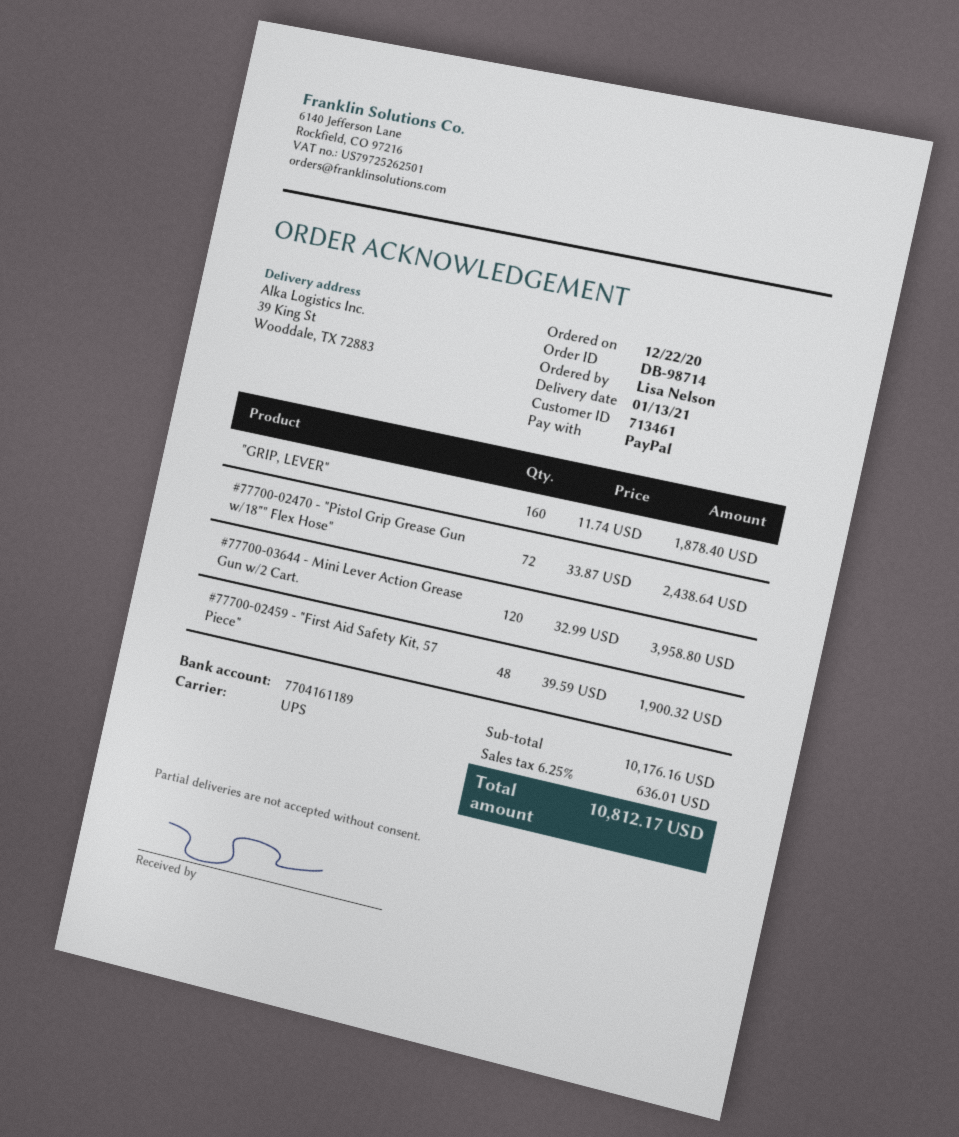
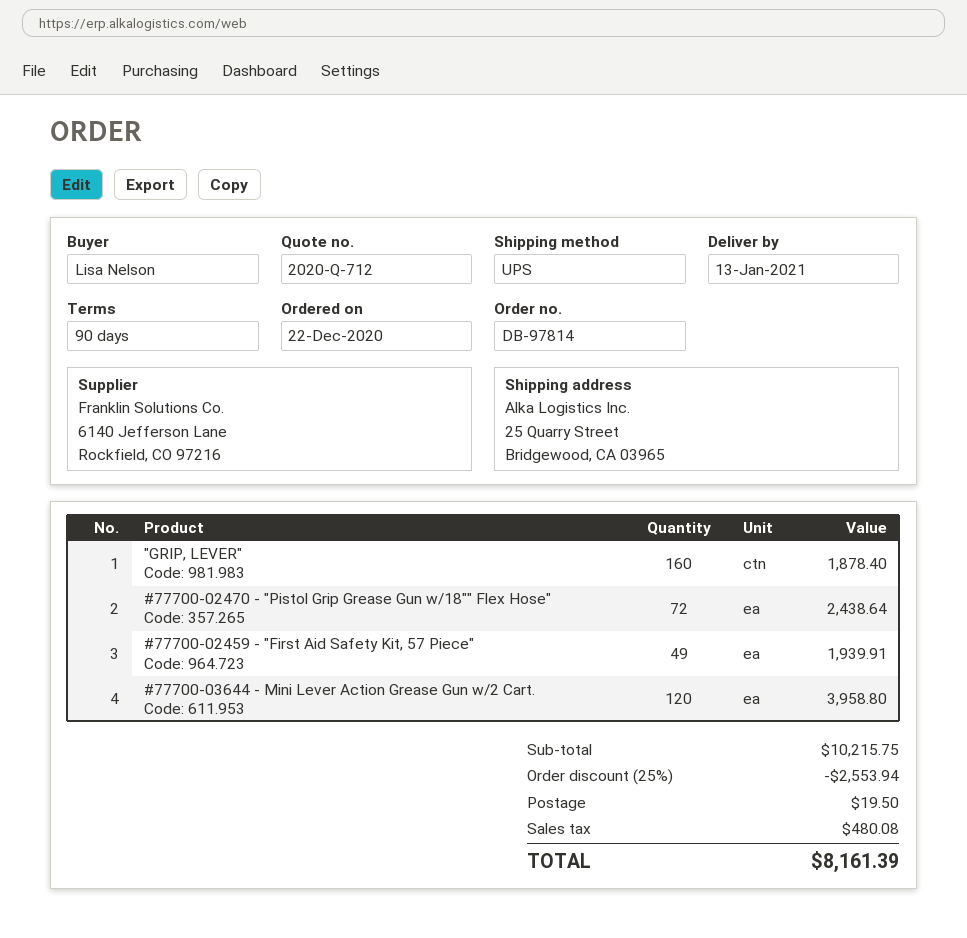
order number: DB-98714 -> DB-97814
ship to: 39 King St, Wooddale, TX 72883 -> 25 Quarry Street, Bridgewood, CA 03965
#77700-02459 - "First Aid Safety Kit, 57 Piece": 48 for 1900.32 -> 49 for 1939.91
subtotal: 10176.16 -> 10215.75
discount: none -> 25% = 2553.94
shipping: none -> 19.50
tax: 636.01 -> 480.08
total: 10812.17 -> 8161.39

